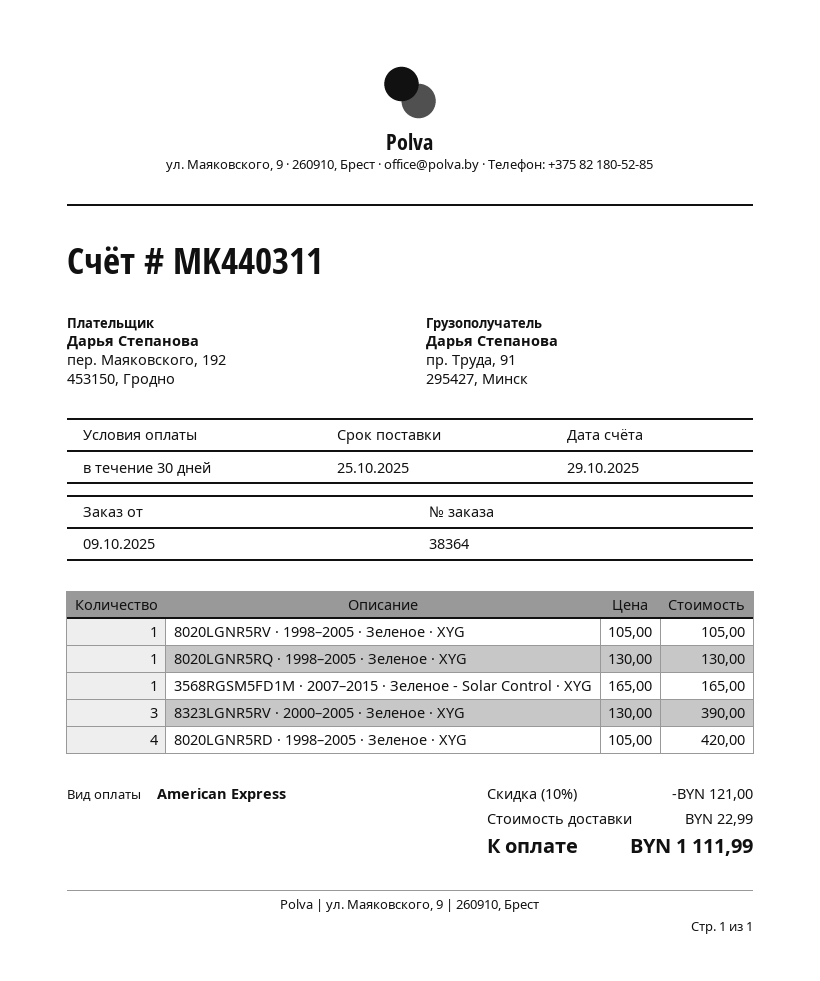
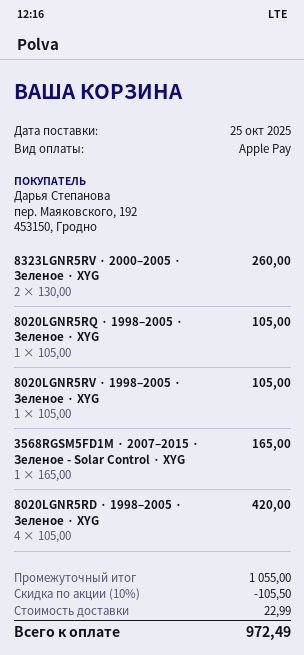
payment method: American Express -> Apple Pay
8020LGNR5RQ · 1998–2005 · Зеленое · XYG: 1 x 130.00 = 130.00 -> 1 x 105.00 = 105.00
8323LGNR5RV · 2000–2005 · Зеленое · XYG: 3 x 130.00 = 390.00 -> 2 x 130.00 = 260.00
discount: 10% = 121.00 -> 10% = 105.50
total: 1111.99 -> 972.49

